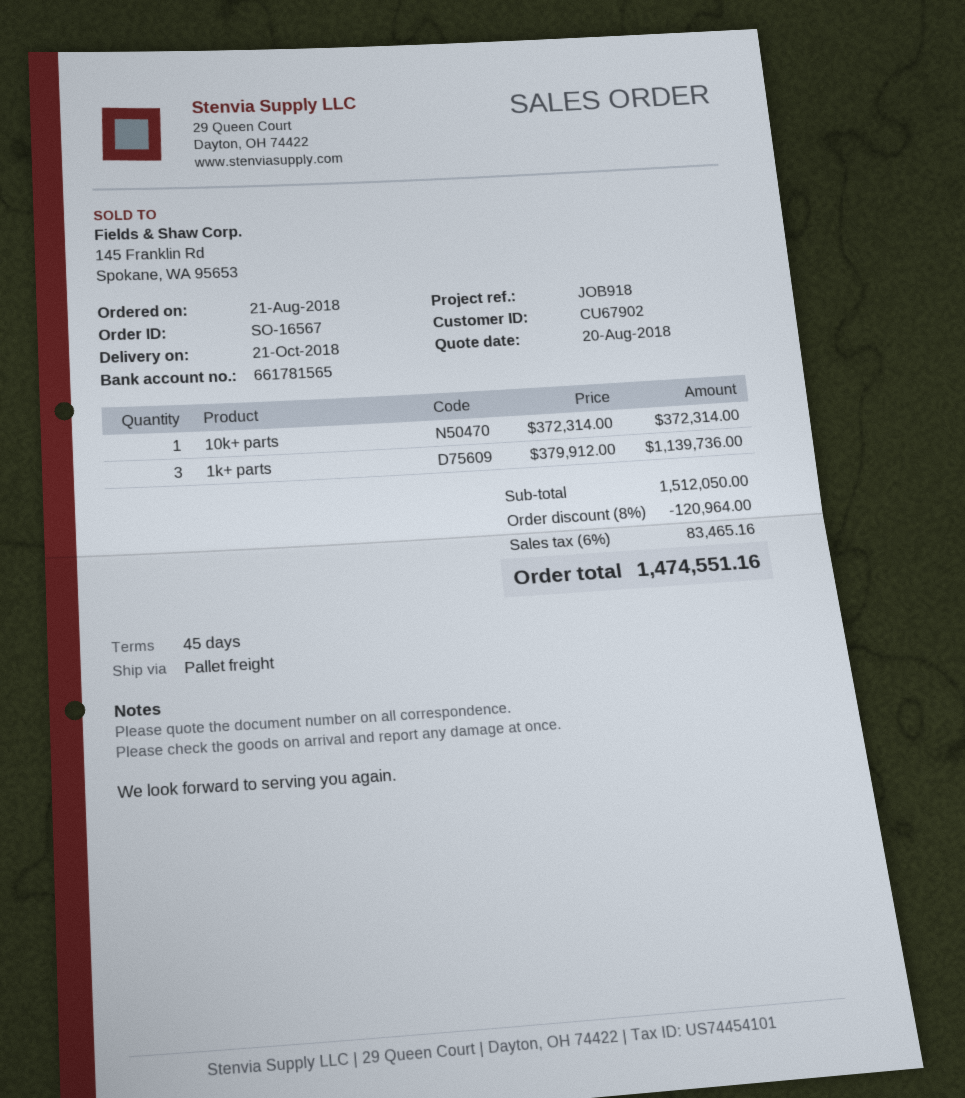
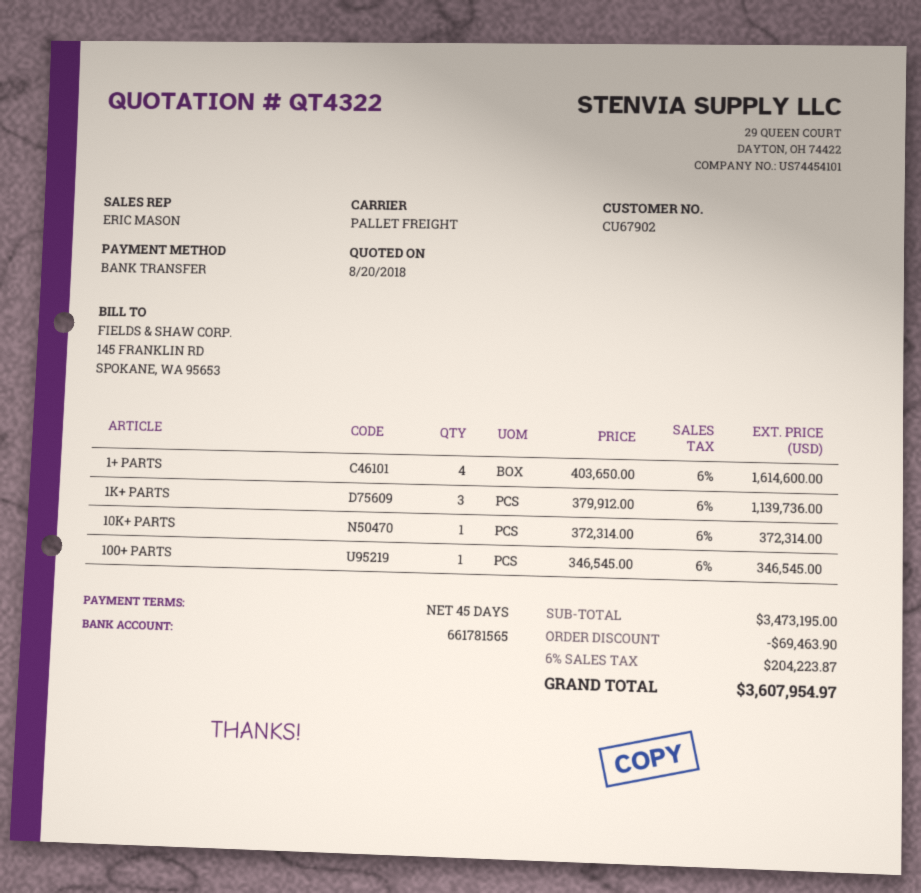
1+ PARTS: none -> 4 x 403650.00 = 1614600.00
100+ PARTS: none -> 1 x 346545.00 = 346545.00
subtotal: 1512050.00 -> 3473195.00
discount: 120964.00 -> 69463.90
tax: 6% = 83465.16 -> 6% = 204223.87
total: 1474551.16 -> 3607954.97

